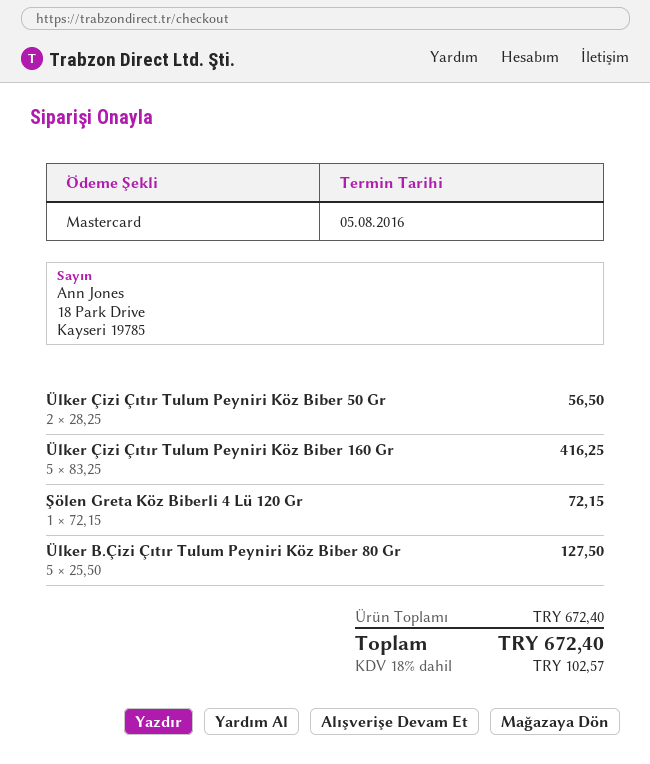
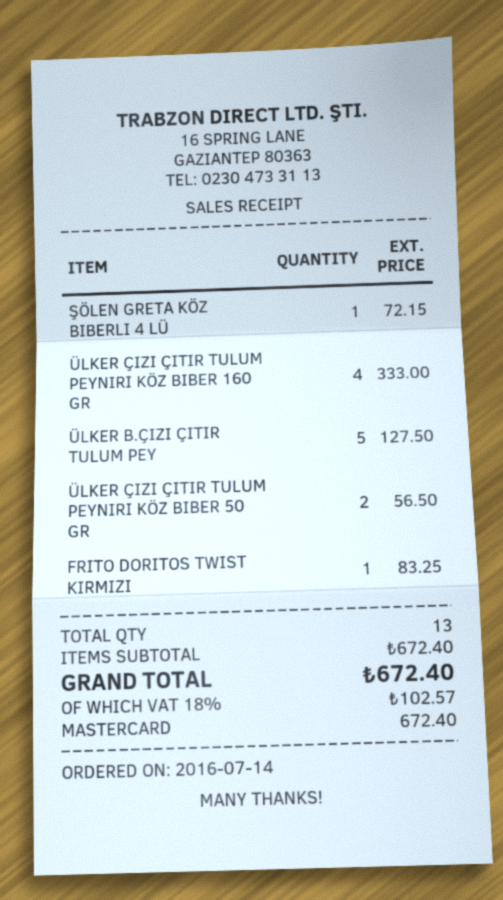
Ülker Çizi Çıtır Tulum Peyniri Köz Biber 160 Gr: 5 for 416.25 -> 4 for 333.00
FRITO DORITOS TWIST KIRMIZI: none -> 1 for 83.25

